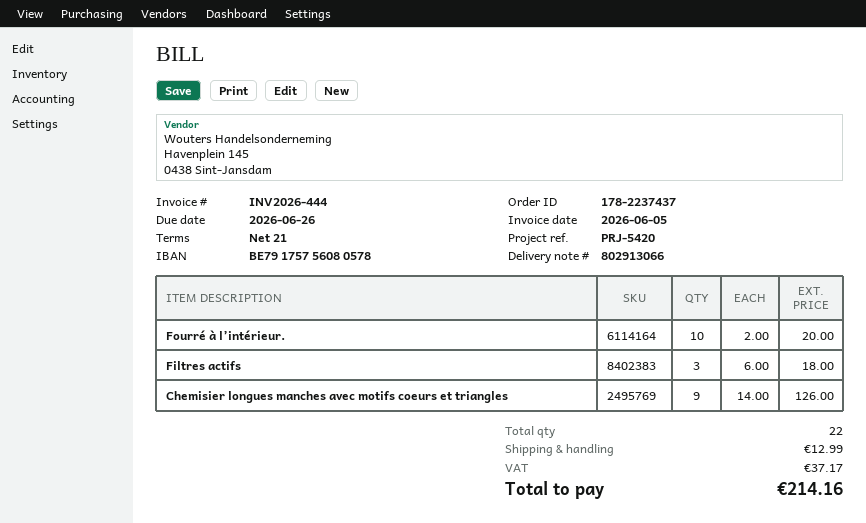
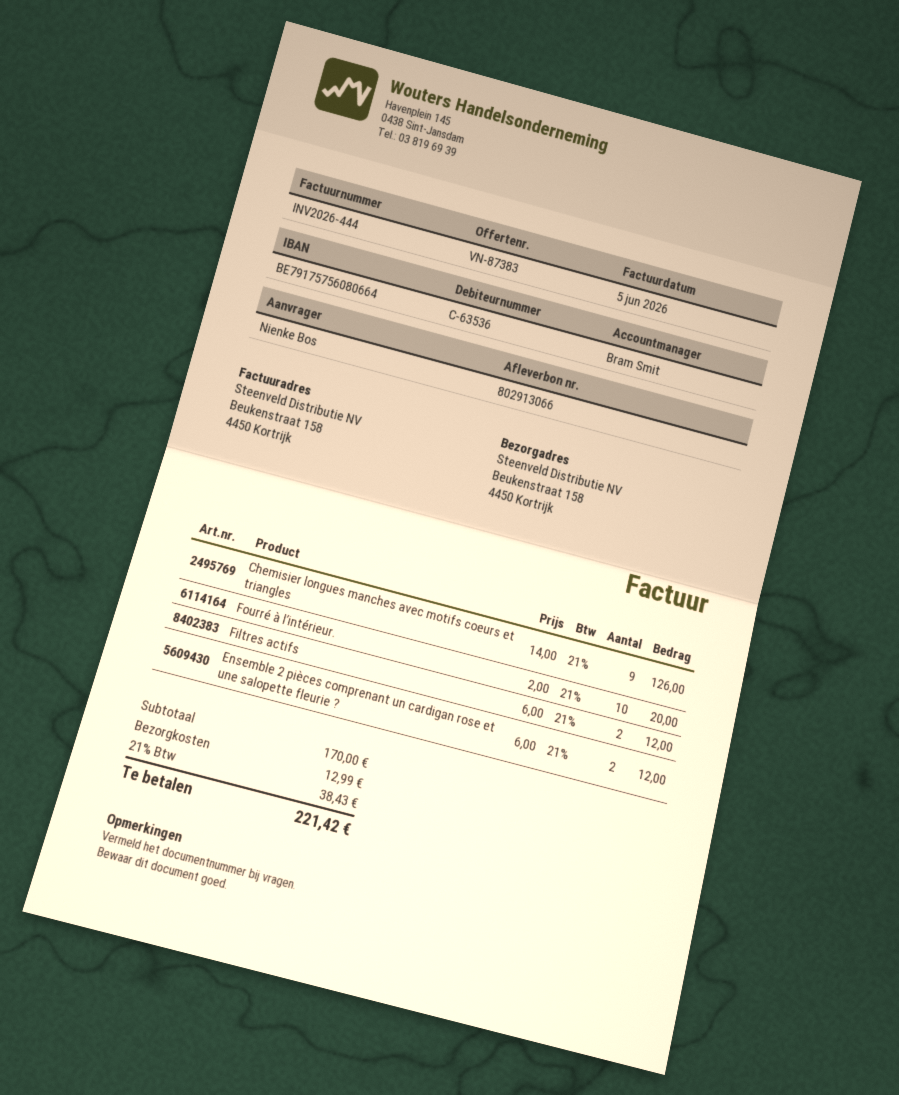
bank account: BE79175756080578 -> BE79175756080664
Filtres actifs: 3 x 6.00 = 18.00 -> 2 x 6.00 = 12.00
Ensemble 2 pièces comprenant un cardigan rose et une salopette fleurie ?: none -> 2 x 6.00 = 12.00
tax: 37.17 -> 38.43
total: 214.16 -> 221.42

